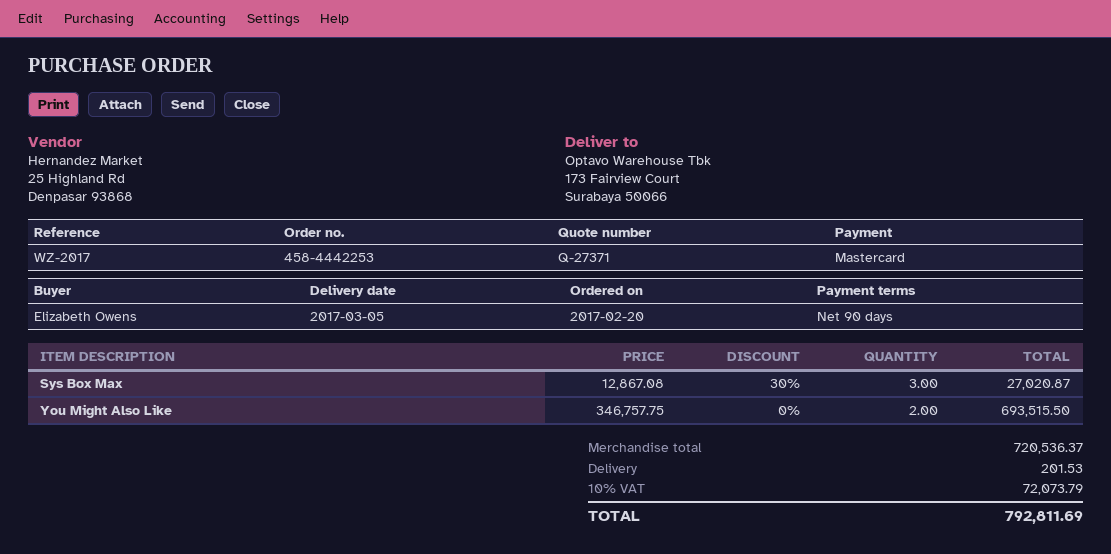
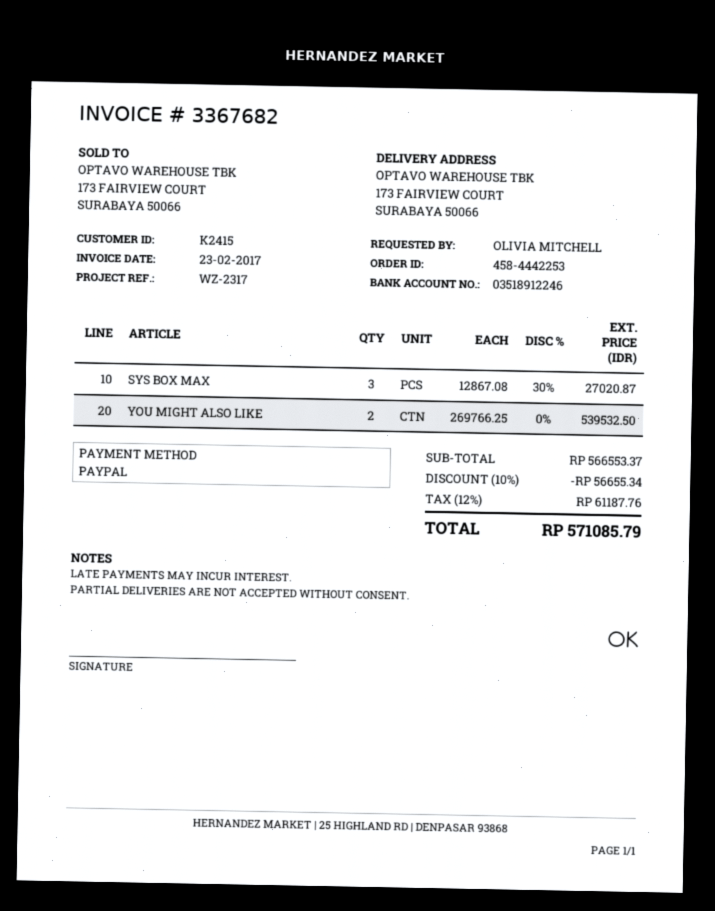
reference: WZ-2017 -> WZ-2317
ordered by: Elizabeth Owens -> OLIVIA MITCHELL
payment method: Mastercard -> PayPal
You Might Also Like: 2 x 346757.75 = 693515.50 -> 2 x 269766.25 = 539532.50
subtotal: 720536.37 -> 566553.37
discount: none -> 10% = 56655.34
shipping: 201.53 -> none
tax: 10% = 72073.79 -> 12% = 61187.76
total: 792811.69 -> 571085.79

